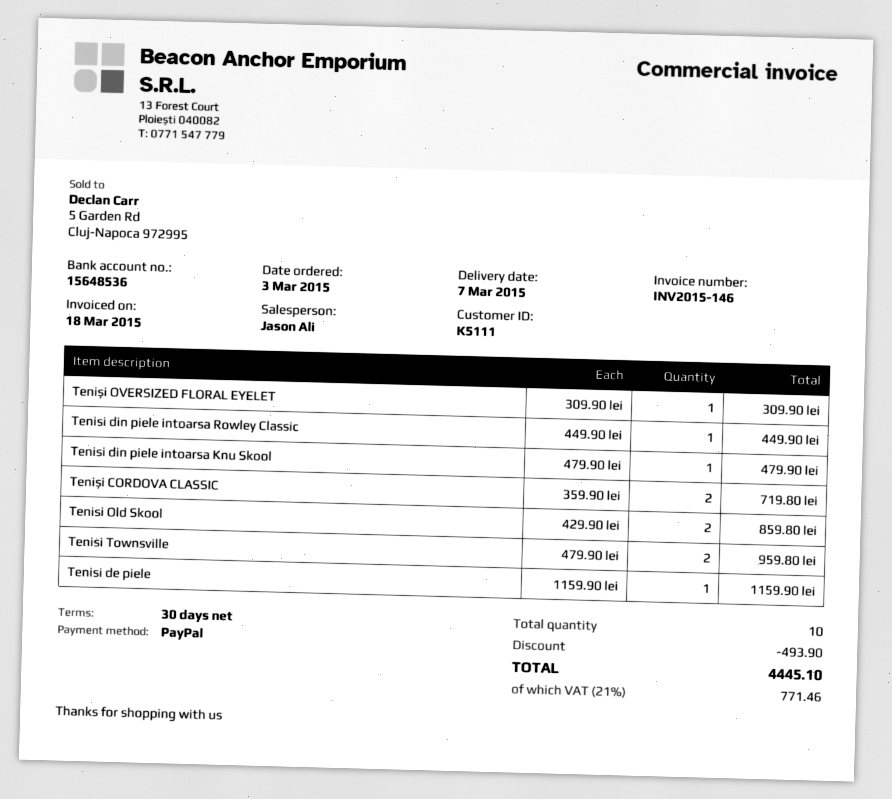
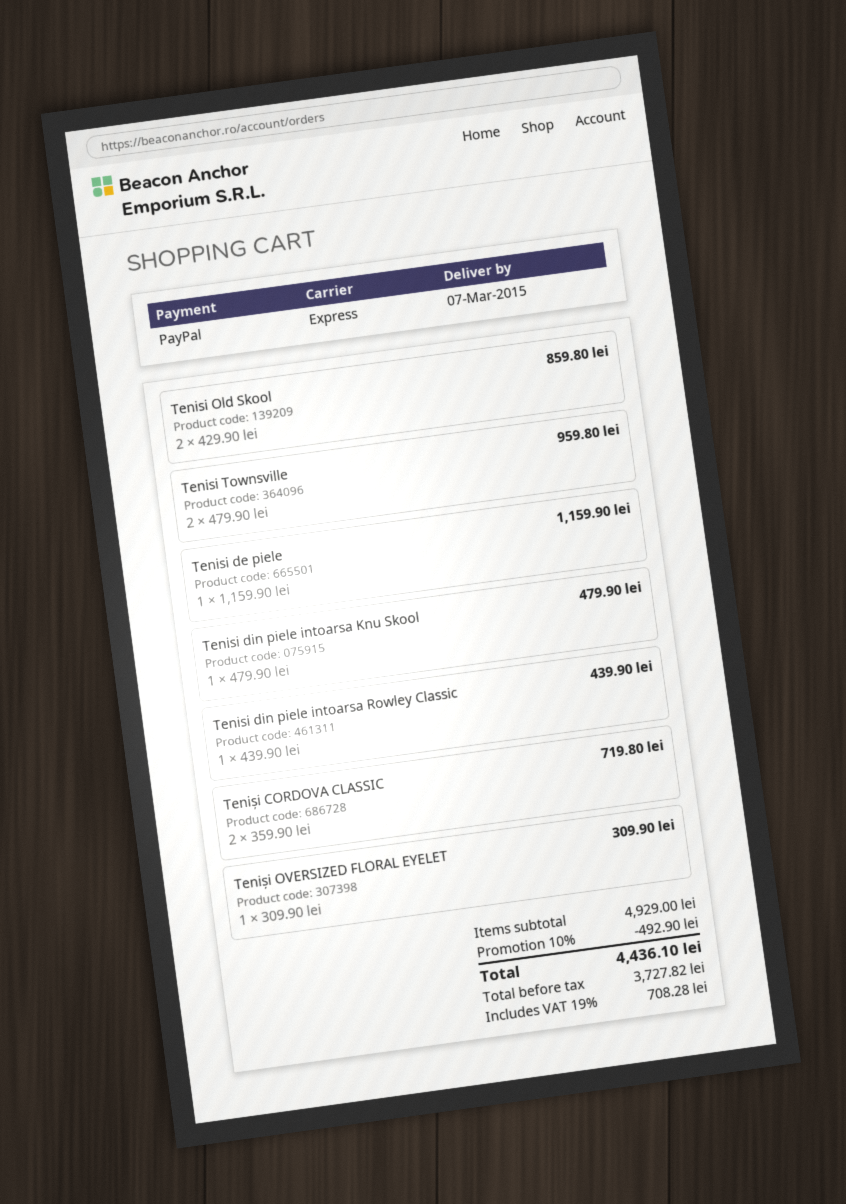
Tenisi din piele intoarsa Rowley Classic: 1 x 449.90 = 449.90 -> 1 x 439.90 = 439.90
discount: 493.90 -> 492.90
tax: 21% = 771.46 -> 19% = 708.28
total: 4445.10 -> 4436.10

